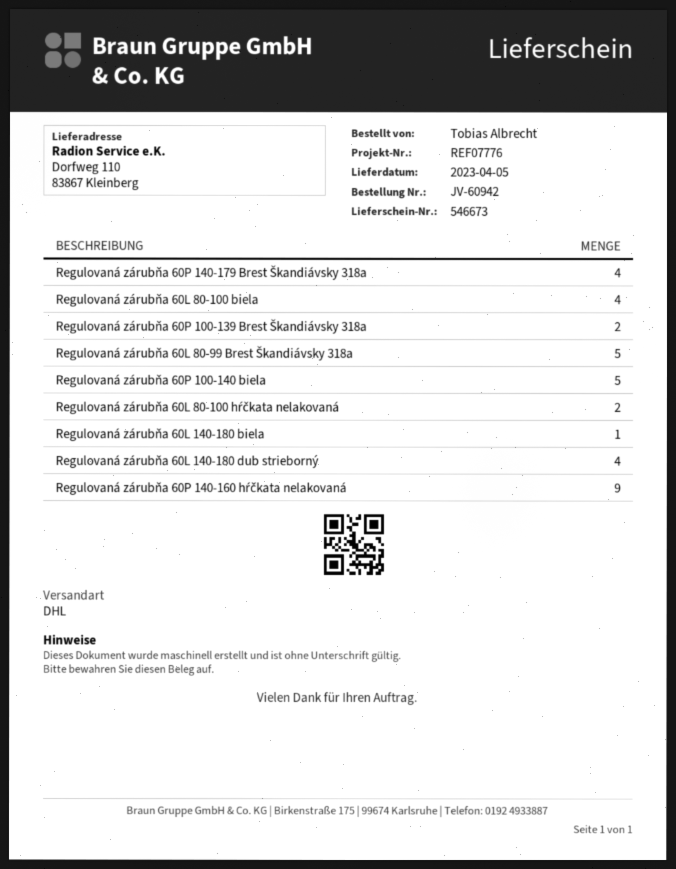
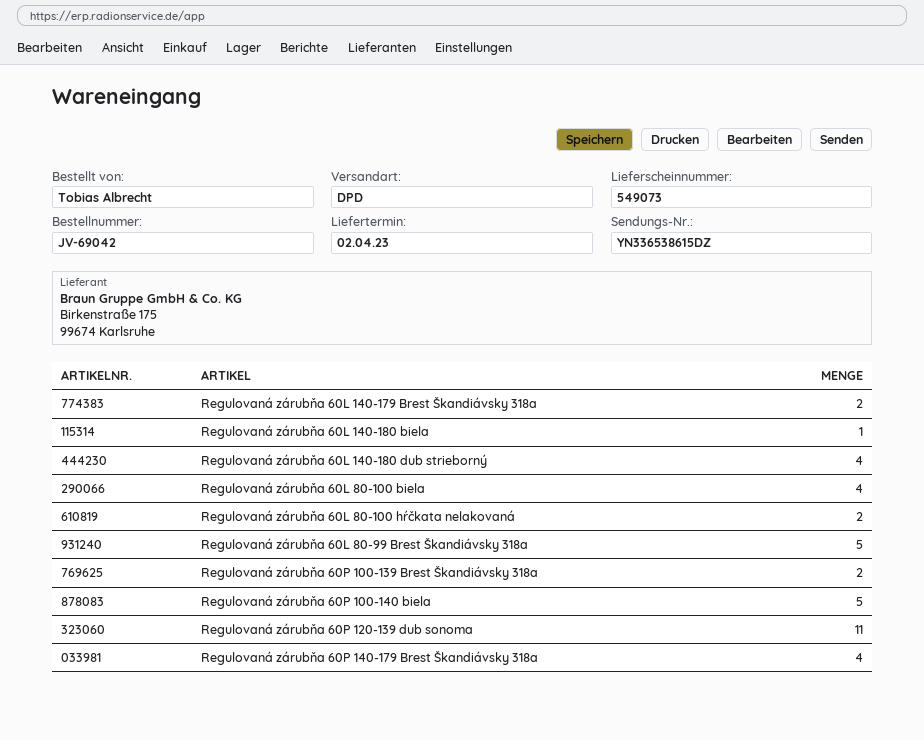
order number: JV-60942 -> JV-69042
delivery note number: 546673 -> 549073
delivery date: 2023-04-05 -> 2023-04-02
shipping method: DHL -> DPD
Regulovaná zárubňa 60P 140-160 hŕčkata nelakovaná: 9 -> none
Regulovaná zárubňa 60L 140-179 Brest Škandiávsky 318a: none -> 2
Regulovaná zárubňa 60P 120-139 dub sonoma: none -> 11

